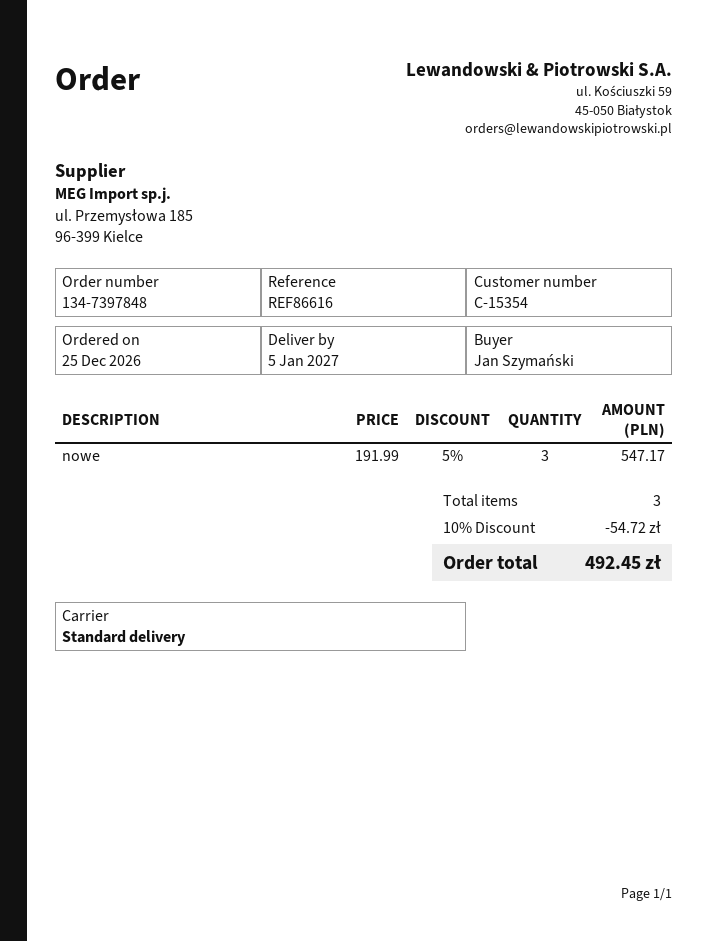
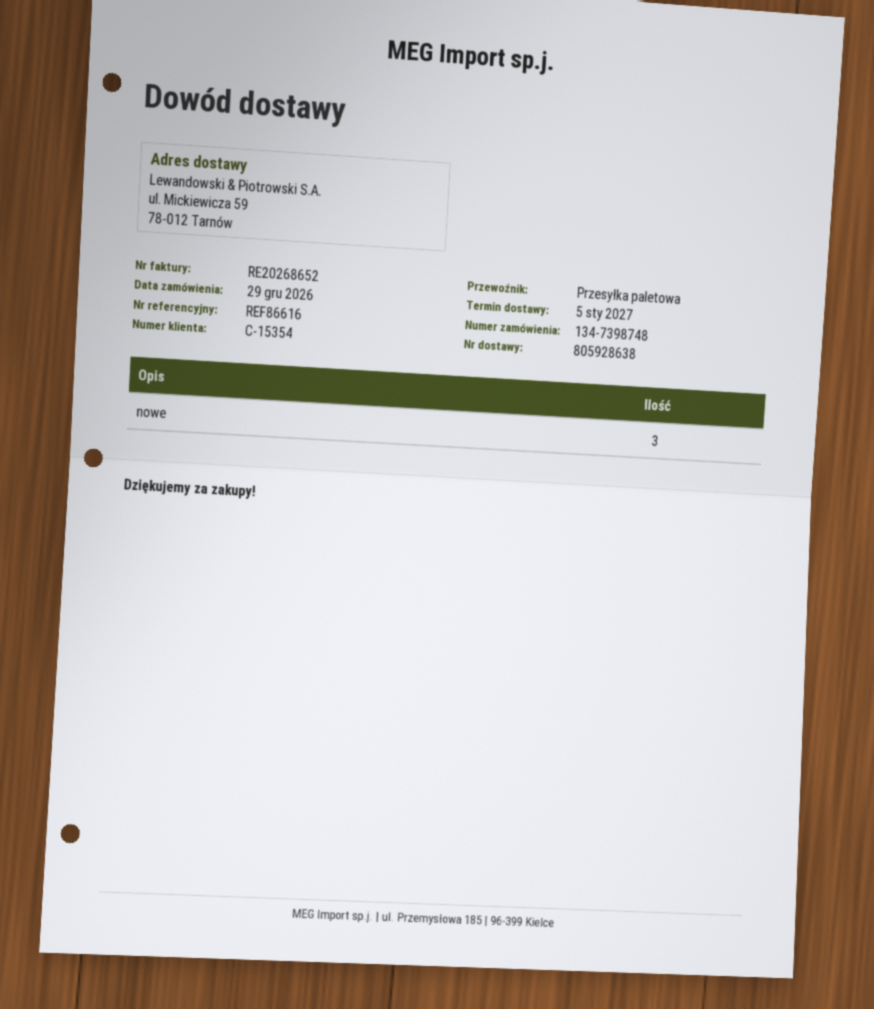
order number: 134-7397848 -> 134-7398748
order date: 2026-12-25 -> 2026-12-29
shipping method: standard -> pallet freight

